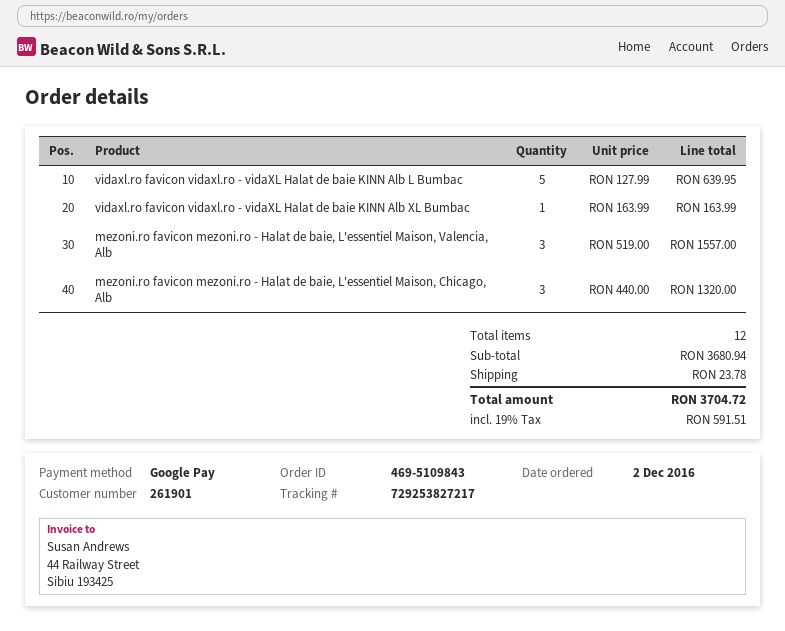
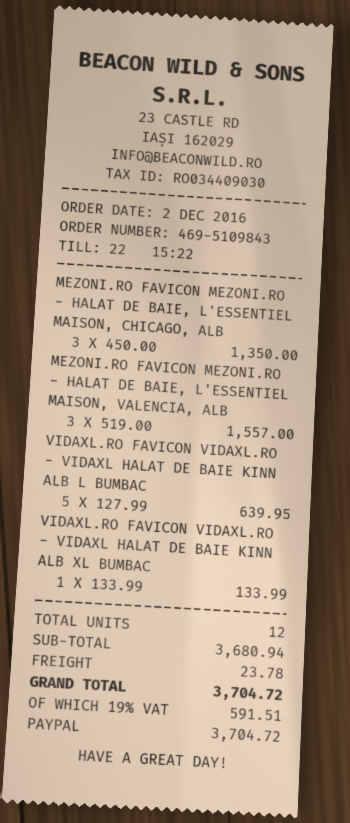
payment method: Google Pay -> PayPal
vidaxl.ro favicon vidaxl.ro - vidaXL Halat de baie KINN Alb XL Bumbac: 1 x 163.99 = 163.99 -> 1 x 133.99 = 133.99
mezoni.ro favicon mezoni.ro - Halat de baie, L'essentiel Maison, Chicago, Alb: 3 x 440.00 = 1320.00 -> 3 x 450.00 = 1350.00

